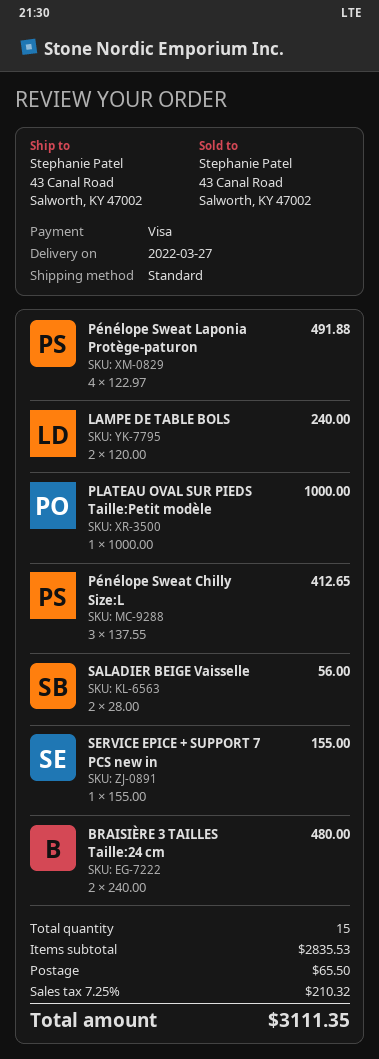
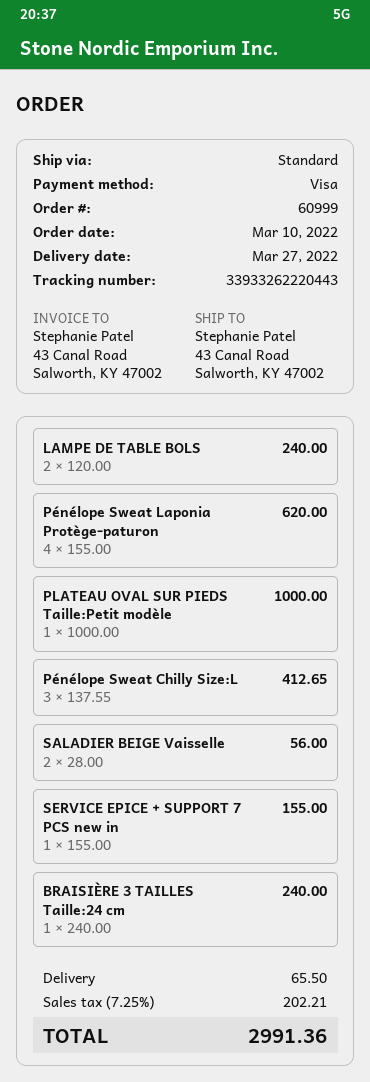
Pénélope Sweat Laponia Protège-paturon: 4 x 122.97 = 491.88 -> 4 x 155.00 = 620.00
BRAISIÈRE 3 TAILLES Taille:24 cm: 2 x 240.00 = 480.00 -> 1 x 240.00 = 240.00
tax: 7.25% = 210.32 -> 7.25% = 202.21
total: 3111.35 -> 2991.36

